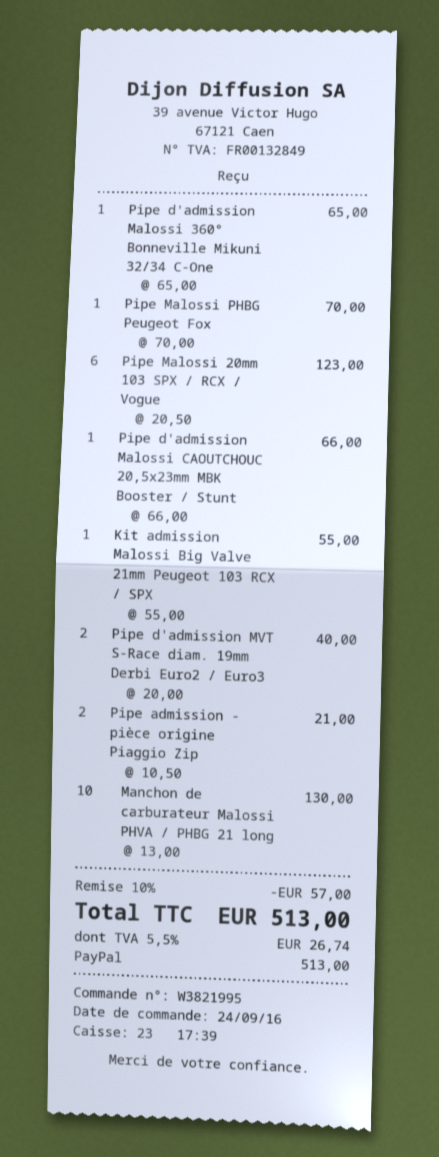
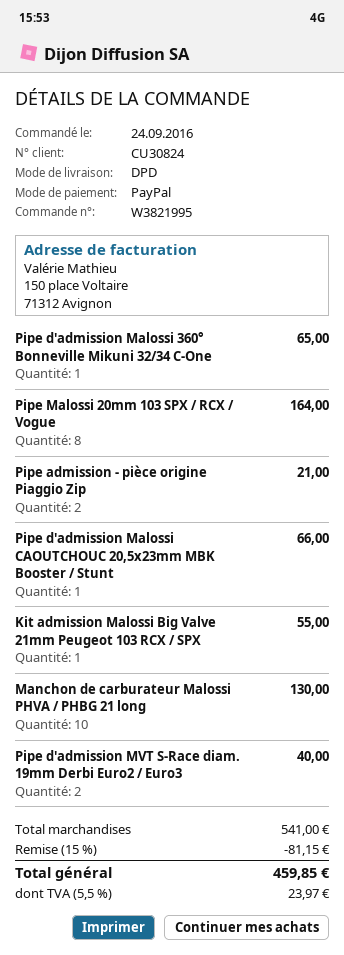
Pipe Malossi PHBG Peugeot Fox: 1 for 70.00 -> none
Pipe Malossi 20mm 103 SPX / RCX / Vogue: 6 for 123.00 -> 8 for 164.00
discount: 10% = 57.00 -> 15% = 81.15
tax: 5.5% = 26.74 -> 5.5% = 23.97
total: 513.00 -> 459.85

